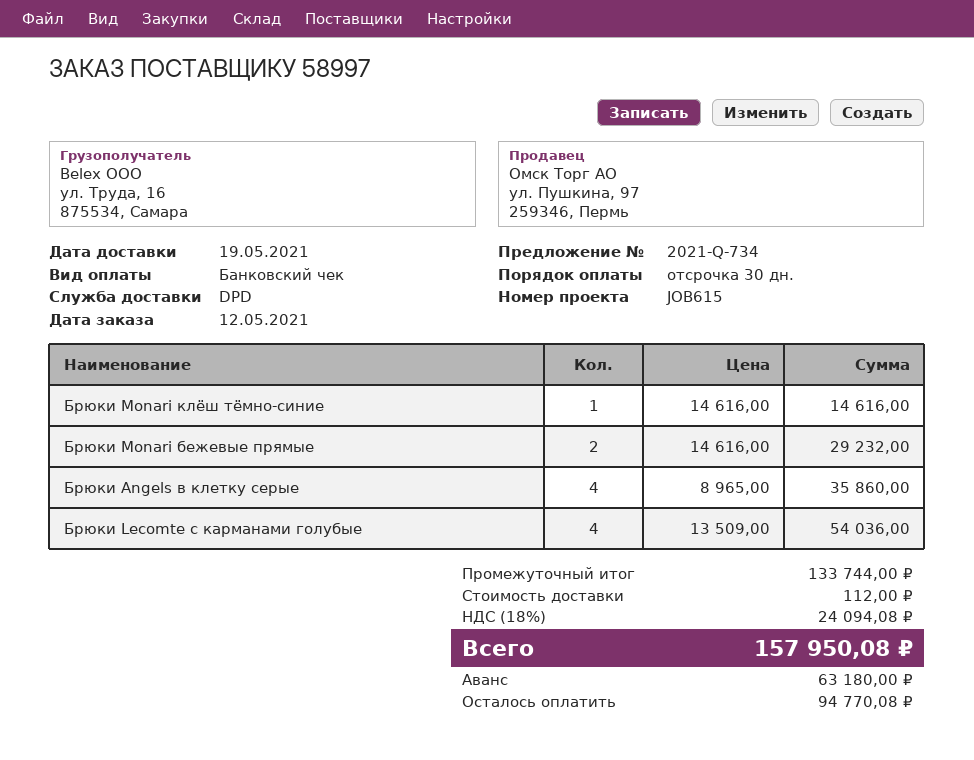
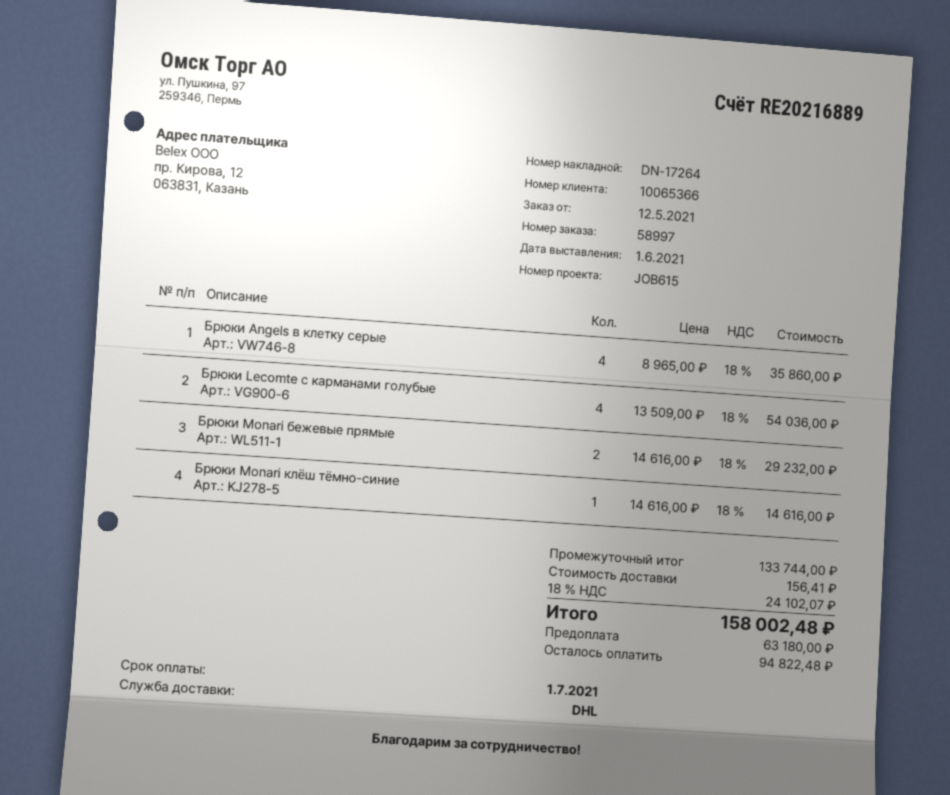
shipping method: DPD -> DHL
shipping: 112.00 -> 156.41
tax: 18% = 24094.08 -> 18% = 24102.07
total: 157950.08 -> 158002.48
balance: 94770.08 -> 94822.48

